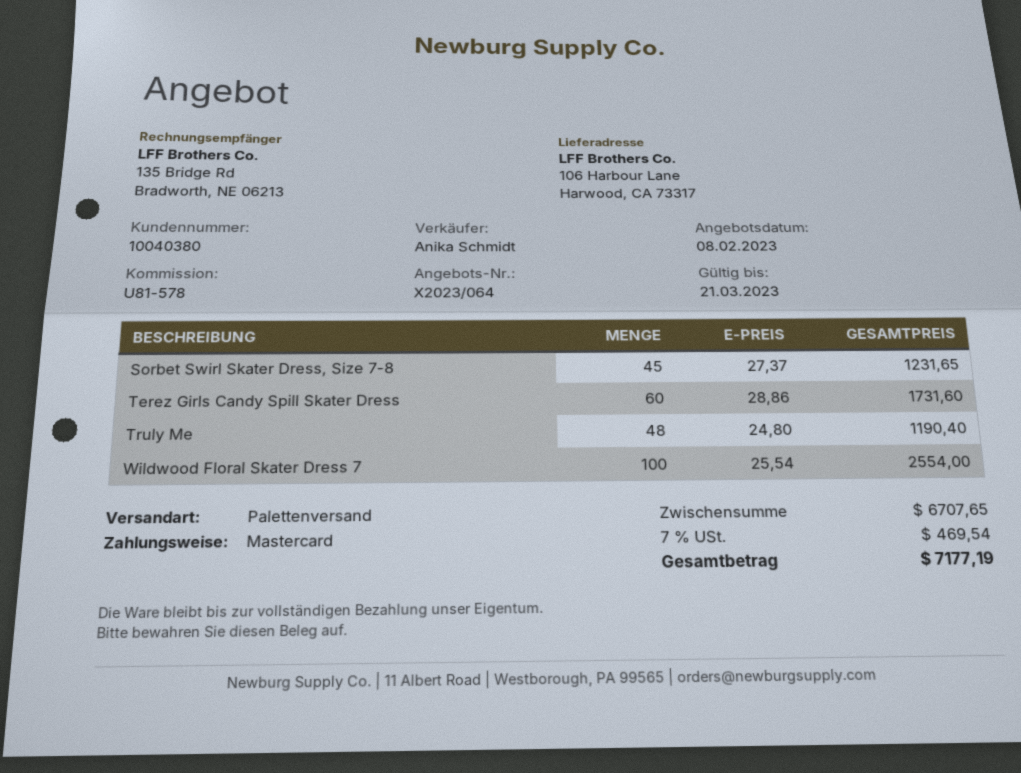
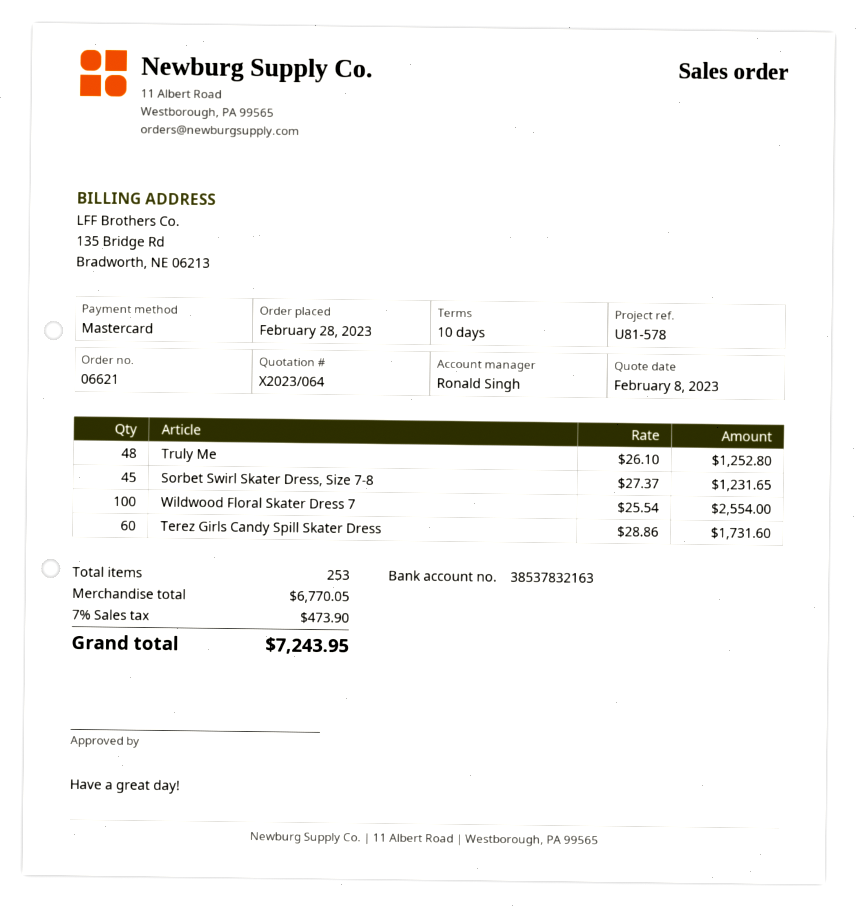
sales rep: Anika Schmidt -> Ronald Singh
Truly Me: 48 x 24.80 = 1190.40 -> 48 x 26.10 = 1252.80
subtotal: 6707.65 -> 6770.05
tax: 7% = 469.54 -> 7% = 473.90
total: 7177.19 -> 7243.95

